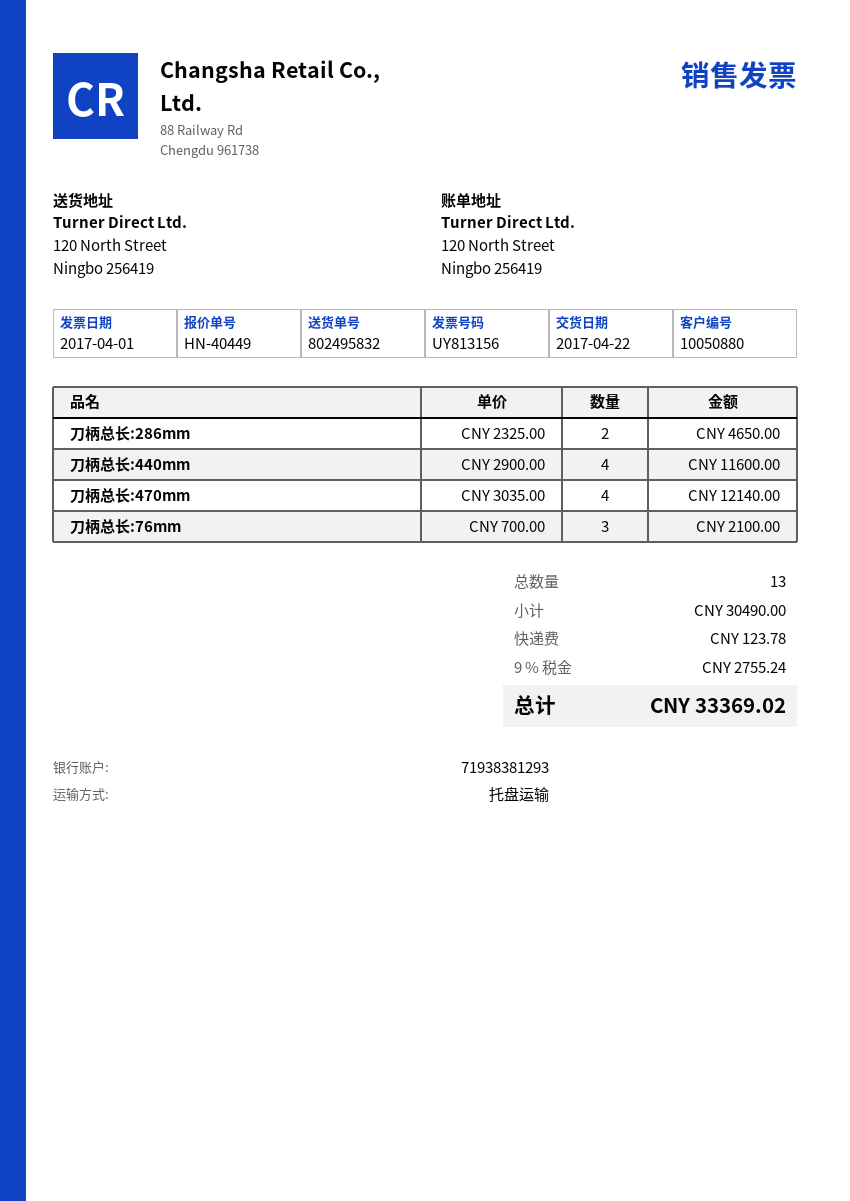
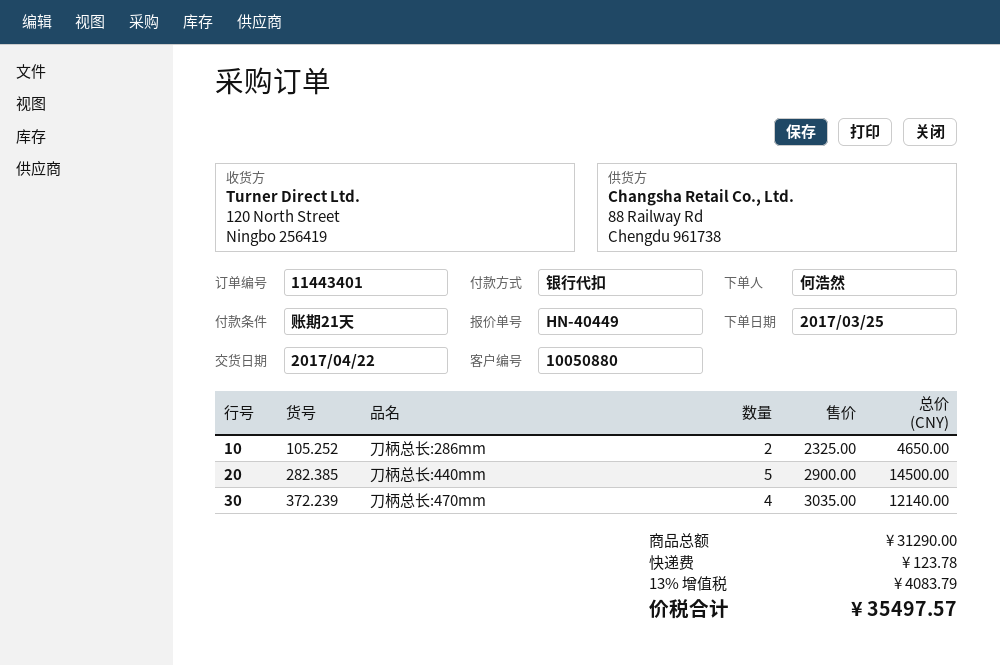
刀柄总长:440mm: 4 x 2900.00 = 11600.00 -> 5 x 2900.00 = 14500.00
刀柄总长:76mm: 3 x 700.00 = 2100.00 -> none
subtotal: 30490.00 -> 31290.00
tax: 9% = 2755.24 -> 13% = 4083.79
total: 33369.02 -> 35497.57

